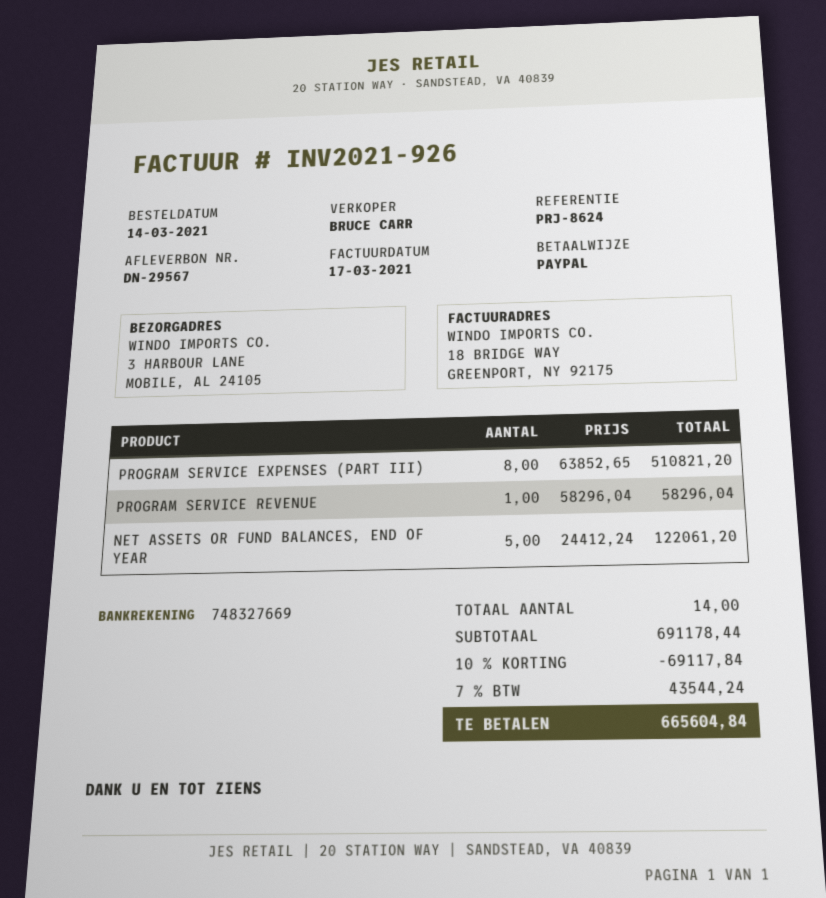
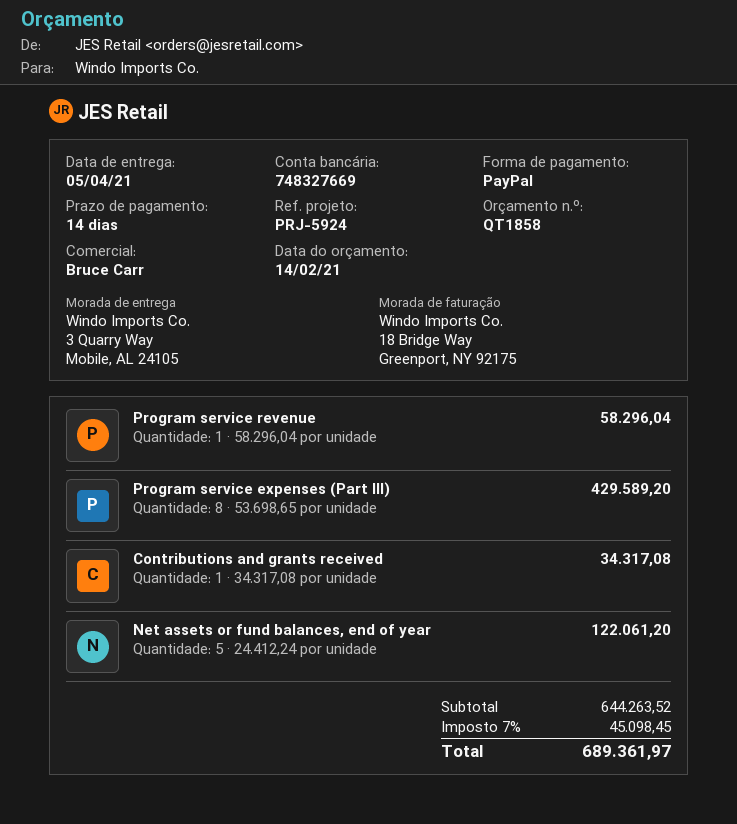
reference: PRJ-8624 -> PRJ-5924
ship to: 3 HARBOUR LANE, MOBILE, AL 24105 -> 3 Quarry Way, Mobile, AL 24105
PROGRAM SERVICE EXPENSES (PART III): 8 x 63852.65 = 510821.20 -> 8 x 53698.65 = 429589.20
Contributions and grants received: none -> 1 x 34317.08 = 34317.08
subtotal: 691178.44 -> 644263.52
discount: 10% = 69117.84 -> none
tax: 7% = 43544.24 -> 7% = 45098.45
total: 665604.84 -> 689361.97

